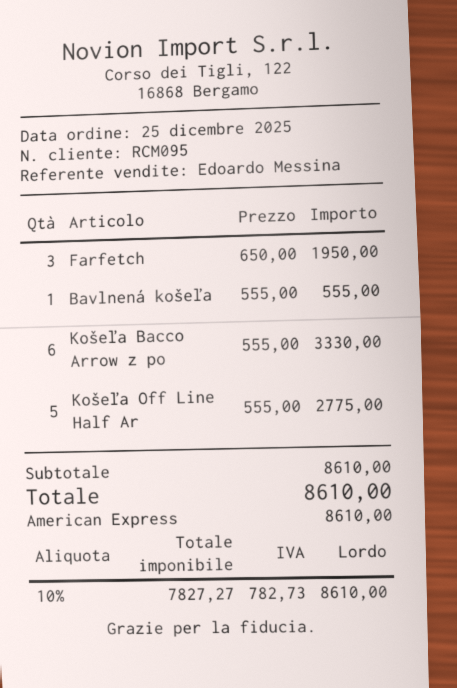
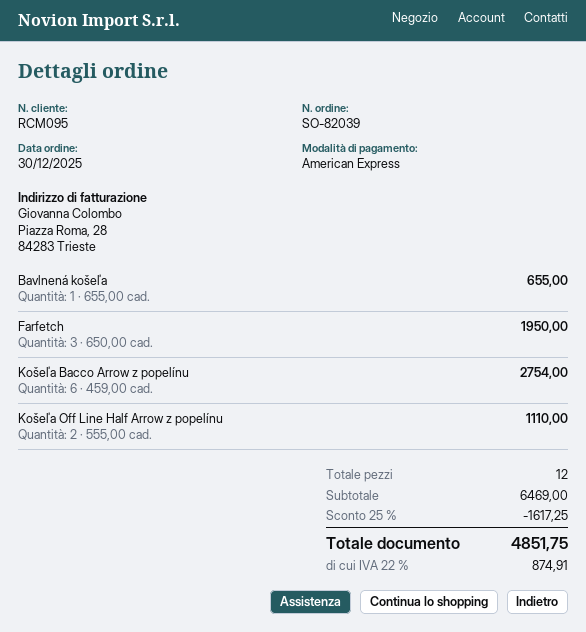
order date: 2025-12-25 -> 2025-12-30
Bavlnená košeľa: 1 x 555.00 = 555.00 -> 1 x 655.00 = 655.00
Košeľa Bacco Arrow z po: 6 x 555.00 = 3330.00 -> 6 x 459.00 = 2754.00
Košeľa Off Line Half Ar: 5 x 555.00 = 2775.00 -> 2 x 555.00 = 1110.00
subtotal: 8610.00 -> 6469.00
discount: none -> 25% = 1617.25
tax: 10% = 782.73 -> 22% = 874.91
total: 8610.00 -> 4851.75

